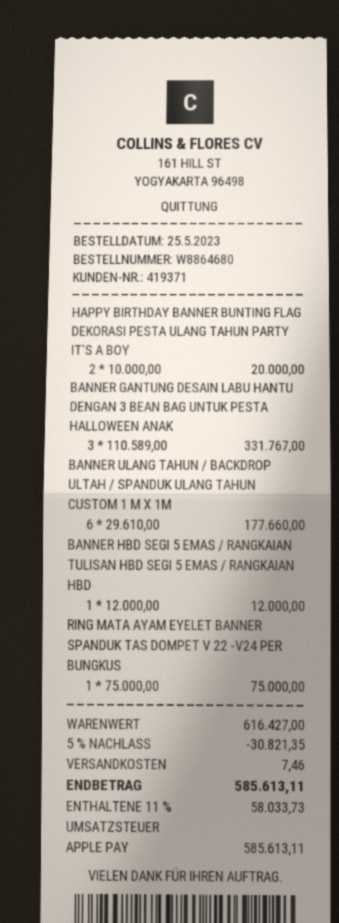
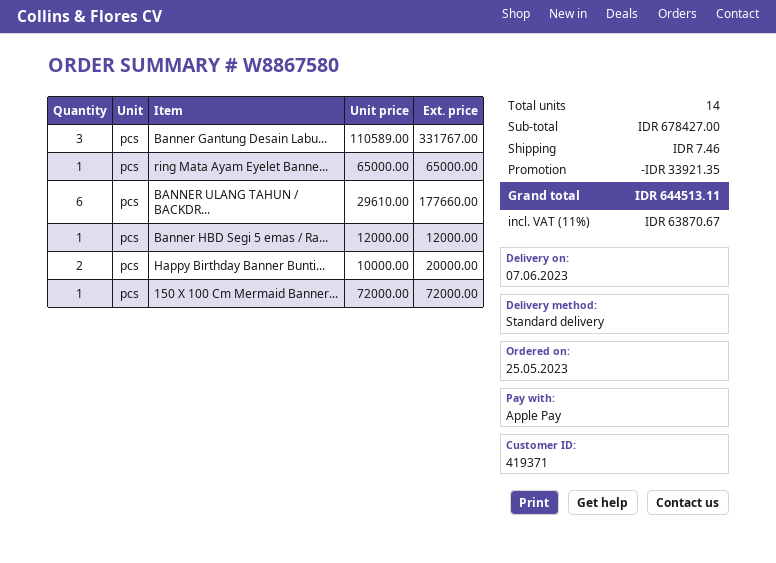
order number: W8864680 -> W8867580
RING MATA AYAM EYELET BANNER SPANDUK TAS DOMPET V 22 -V24 PER BUNGKUS: 1 x 75000.00 = 75000.00 -> 1 x 65000.00 = 65000.00
150 X 100 Cm Mermaid Banner...: none -> 1 x 72000.00 = 72000.00
subtotal: 616427.00 -> 678427.00
discount: 30821.35 -> 33921.35
tax: 11% = 58033.73 -> 11% = 63870.67
total: 585613.11 -> 644513.11

